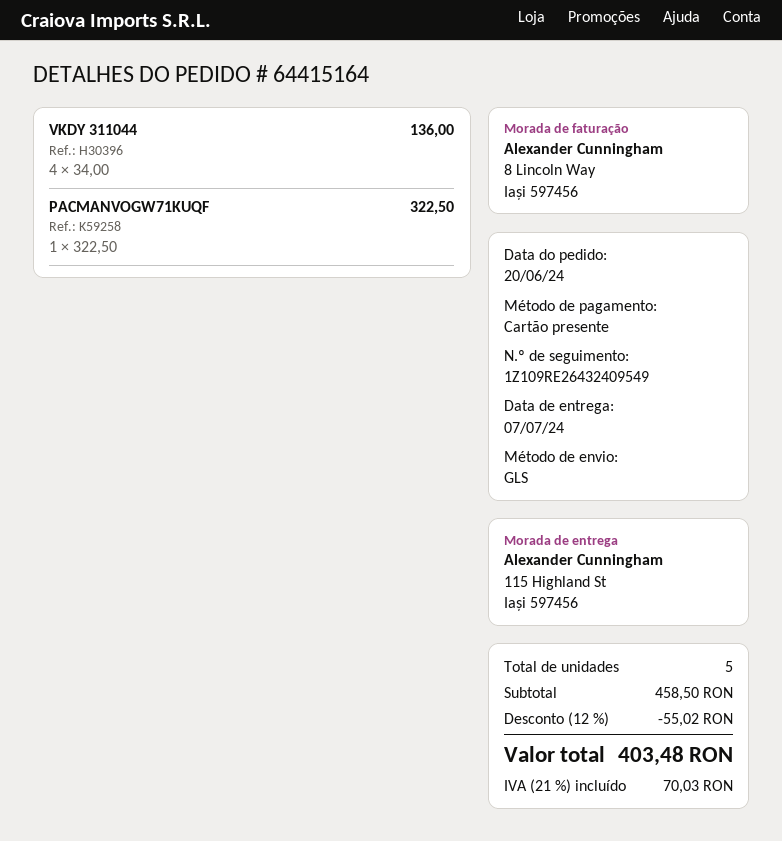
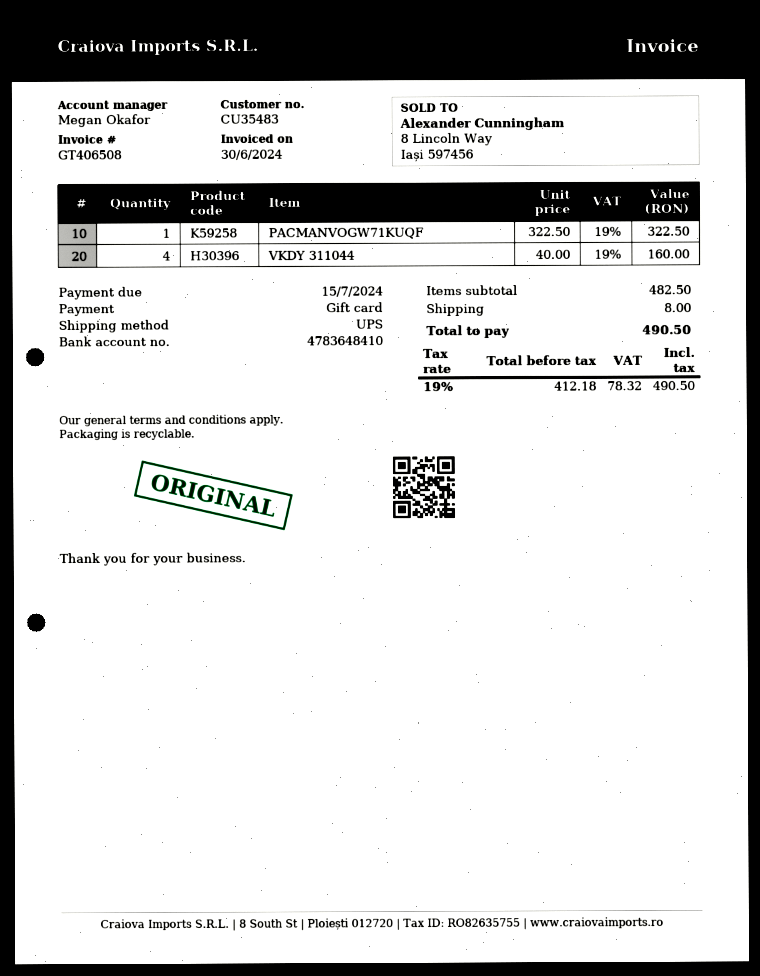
shipping method: GLS -> UPS
VKDY 311044: 4 x 34.00 = 136.00 -> 4 x 40.00 = 160.00
subtotal: 458.50 -> 482.50
discount: 12% = 55.02 -> none
shipping: none -> 8.00
tax: 21% = 70.03 -> 19% = 78.32
total: 403.48 -> 490.50

